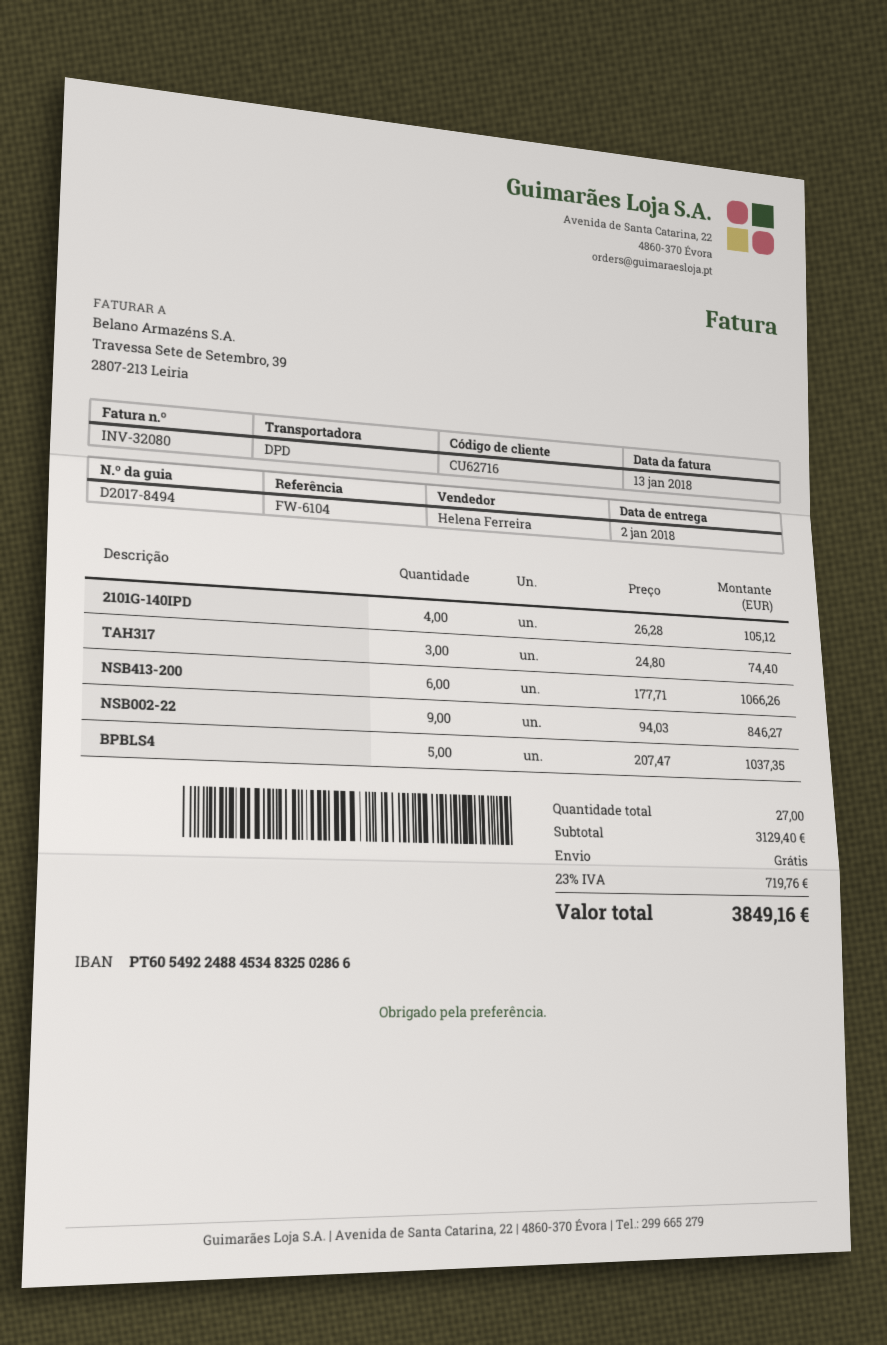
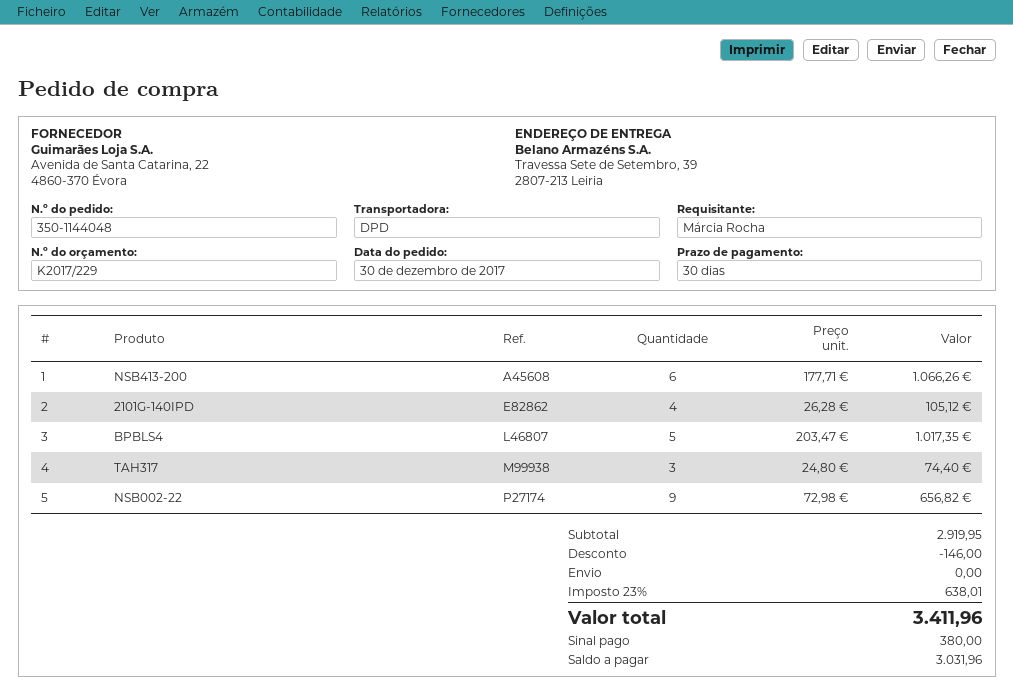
NSB002-22: 9 x 94.03 = 846.27 -> 9 x 72.98 = 656.82
BPBLS4: 5 x 207.47 = 1037.35 -> 5 x 203.47 = 1017.35
subtotal: 3129.40 -> 2919.95
discount: none -> 146.00
tax: 23% = 719.76 -> 23% = 638.01
total: 3849.16 -> 3411.96

